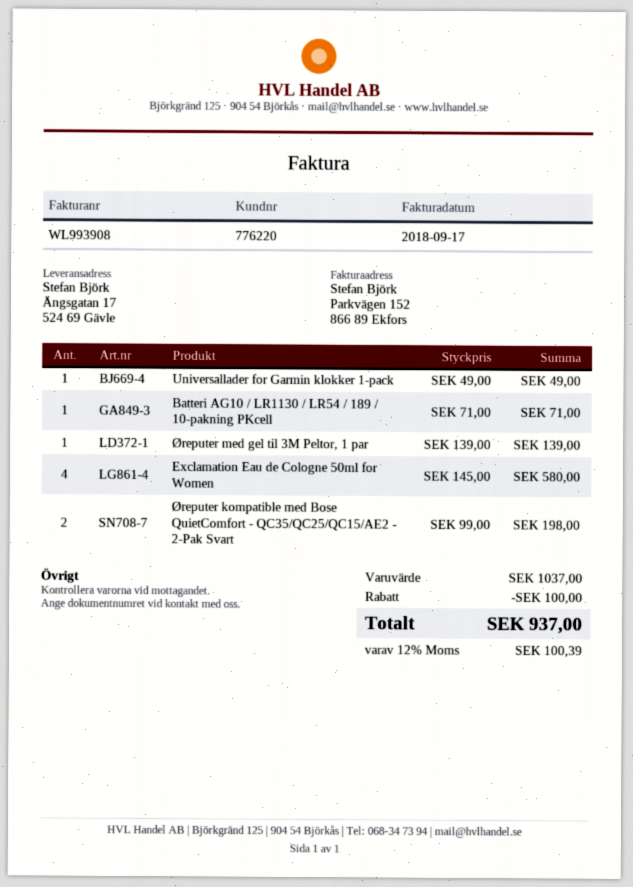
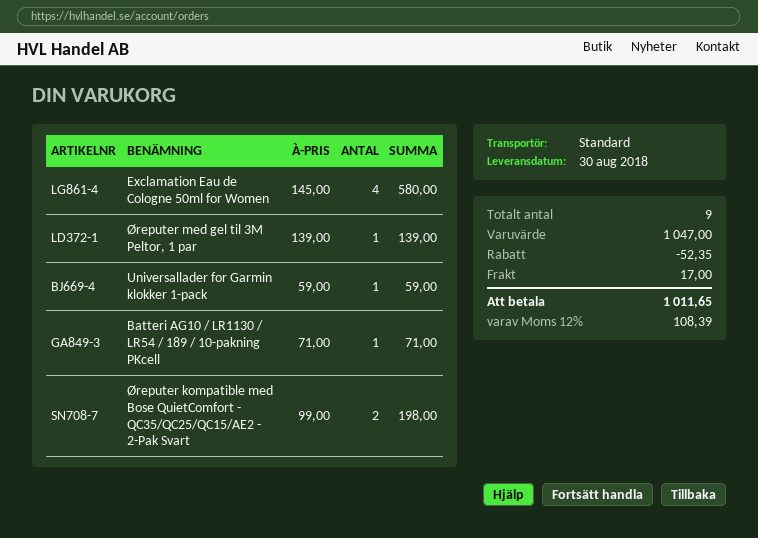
Universallader for Garmin klokker 1-pack: 1 x 49.00 = 49.00 -> 1 x 59.00 = 59.00
subtotal: 1037.00 -> 1047.00
discount: 100.00 -> 52.35
shipping: none -> 17.00
tax: 12% = 100.39 -> 12% = 108.39
total: 937.00 -> 1011.65

